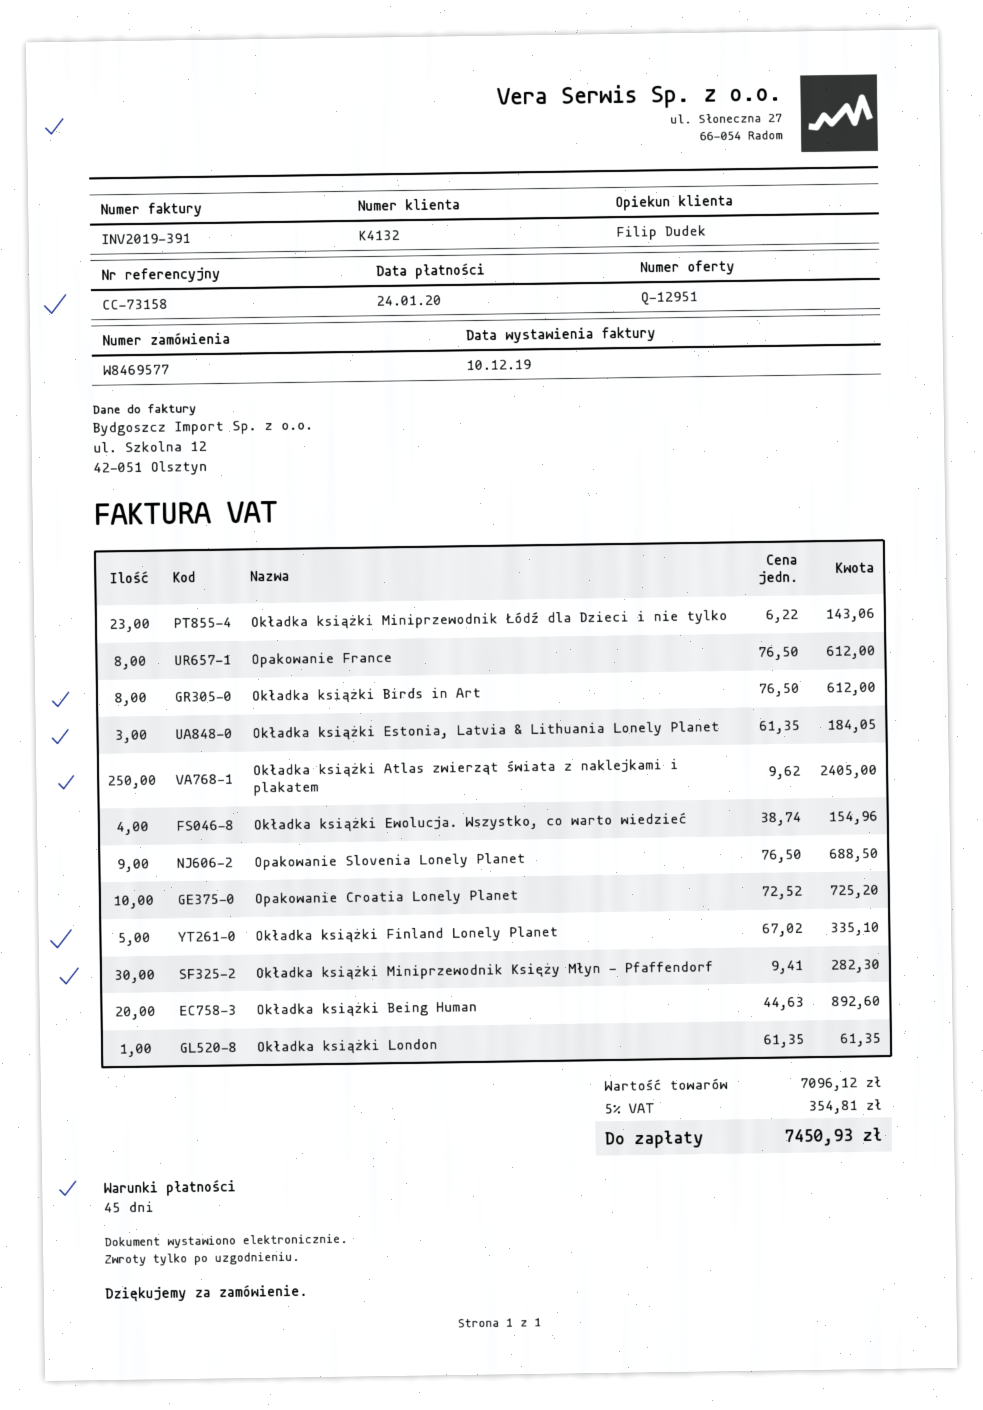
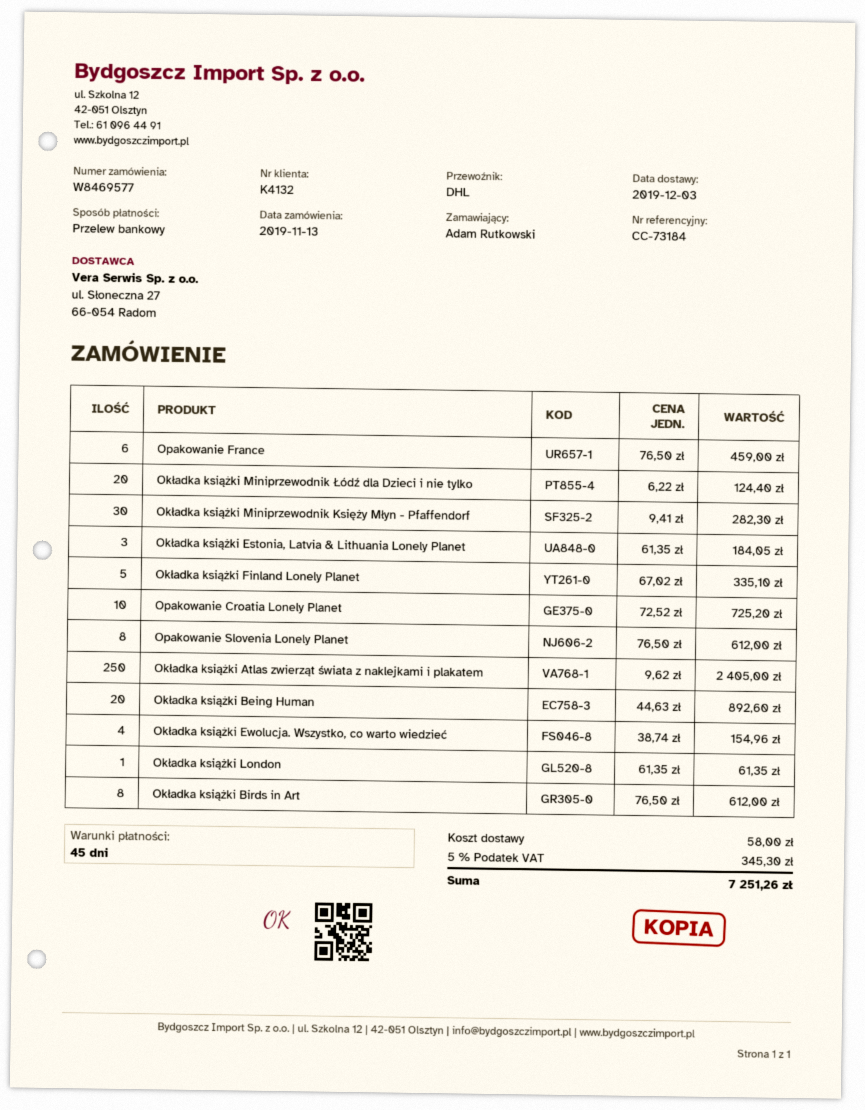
reference: CC-73158 -> CC-73184
Okładka książki Miniprzewodnik Łódź dla Dzieci i nie tylko: 23 x 6.22 = 143.06 -> 20 x 6.22 = 124.40
Opakowanie France: 8 x 76.50 = 612.00 -> 6 x 76.50 = 459.00
Opakowanie Slovenia Lonely Planet: 9 x 76.50 = 688.50 -> 8 x 76.50 = 612.00
shipping: none -> 58.00
tax: 5% = 354.81 -> 5% = 345.30
total: 7450.93 -> 7251.26

